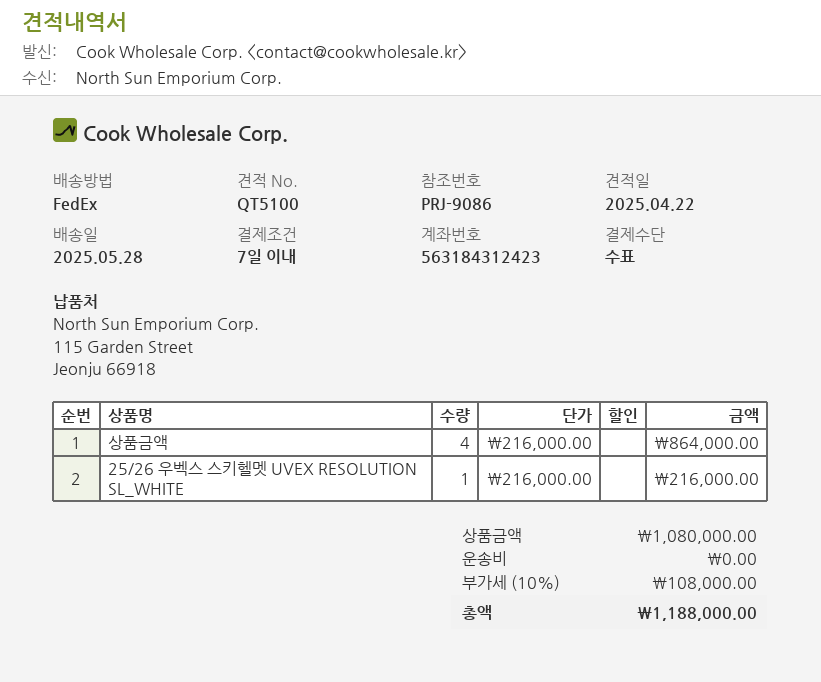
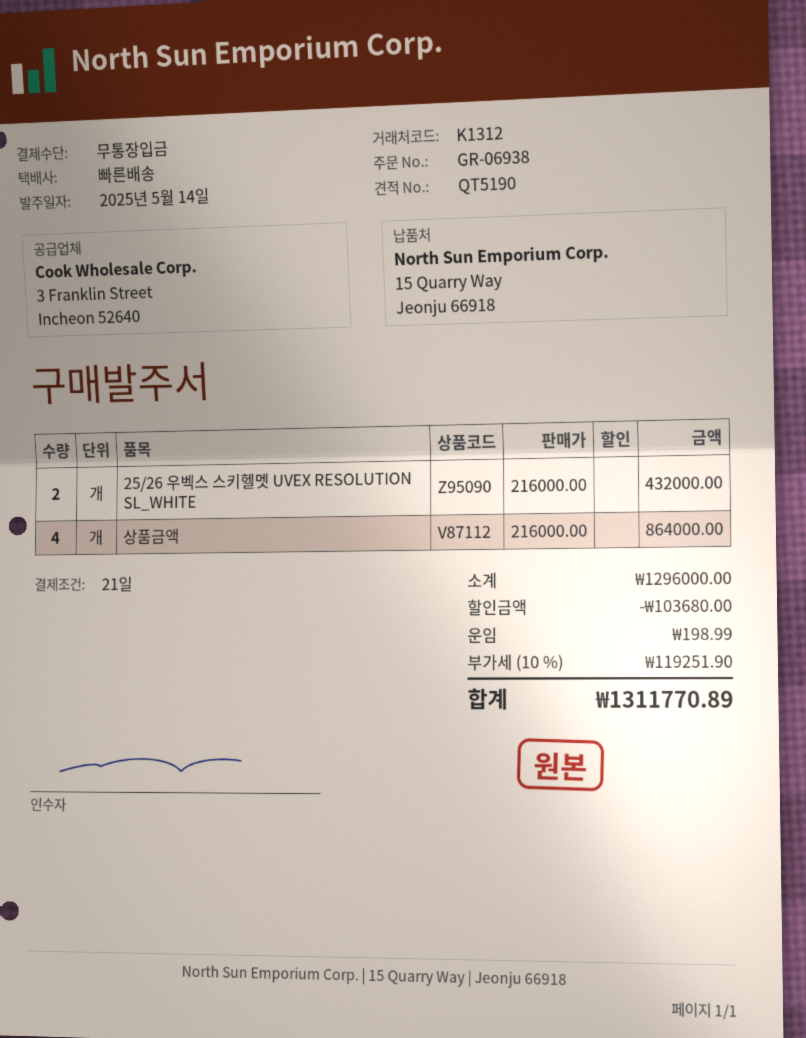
quote number: QT5100 -> QT5190
payment terms: 7 days -> 21 days
payment method: cheque -> bank transfer
shipping method: FedEx -> express
ship to: 115 Garden Street, Jeonju 66918 -> 15 Quarry Way, Jeonju 66918
25/26 우벡스 스키헬멧 UVEX RESOLUTION SL_WHITE: 1 x 216000.00 = 216000.00 -> 2 x 216000.00 = 432000.00
subtotal: 1080000.00 -> 1296000.00
discount: none -> 103680.00
shipping: 0.00 -> 198.99
tax: 10% = 108000.00 -> 10% = 119251.90
total: 1188000.00 -> 1311770.89

